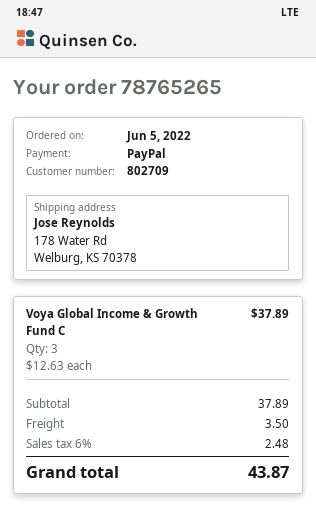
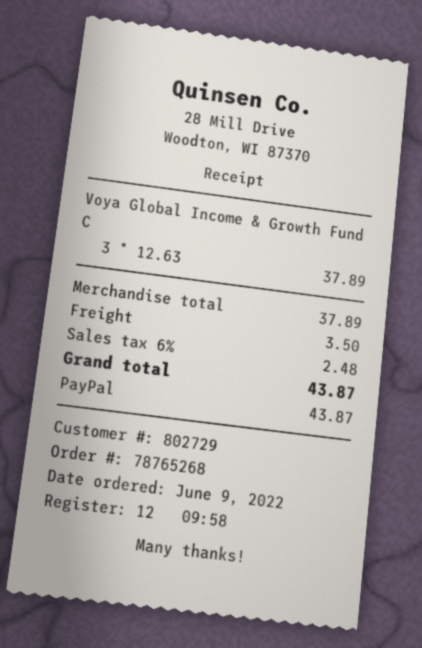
order number: 78765265 -> 78765268
order date: 2022-06-05 -> 2022-06-09
customer number: 802709 -> 802729

